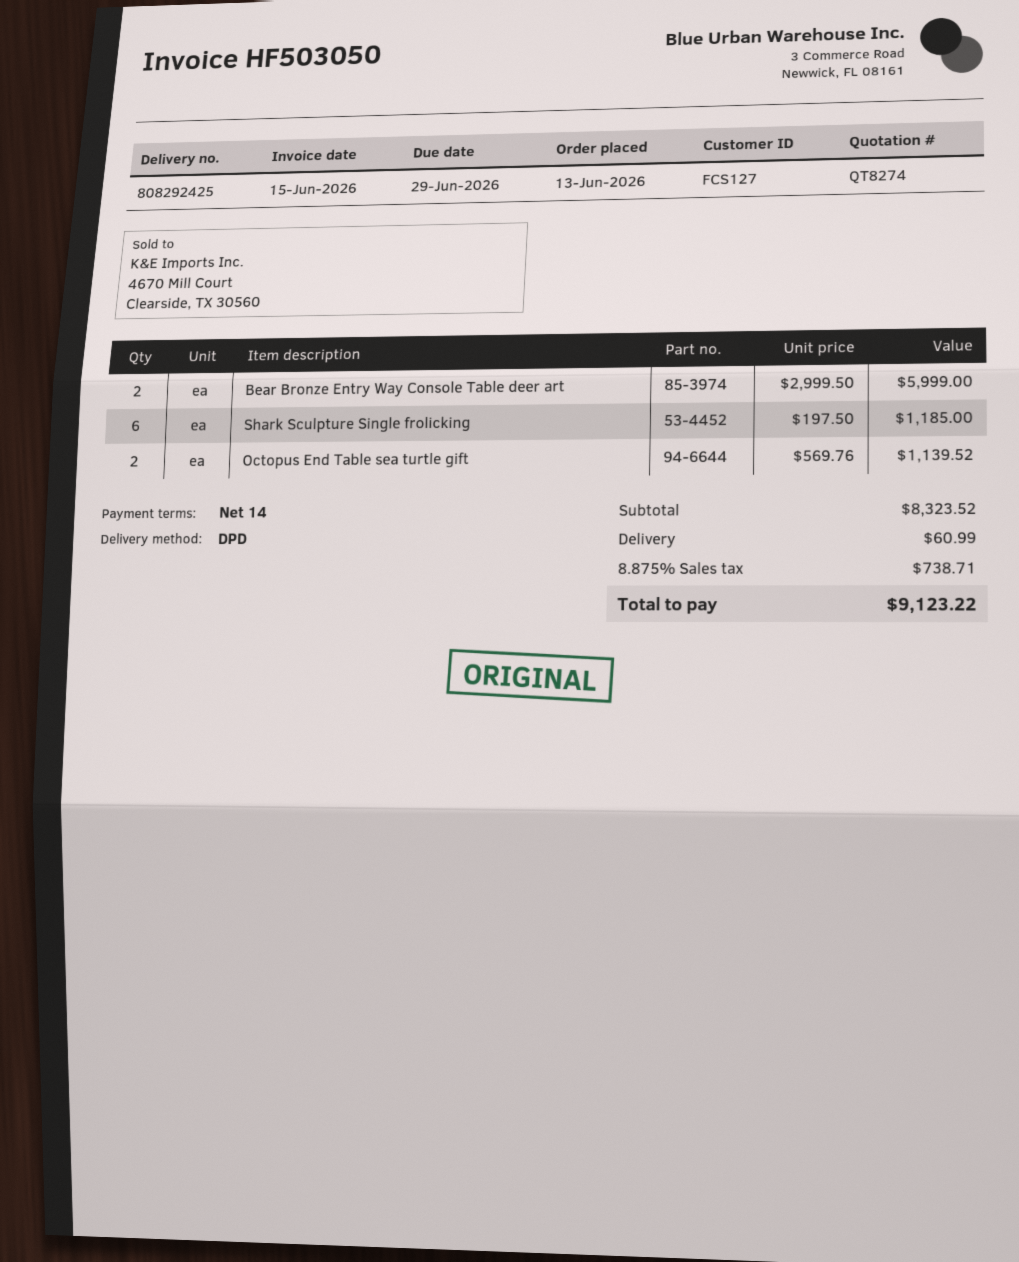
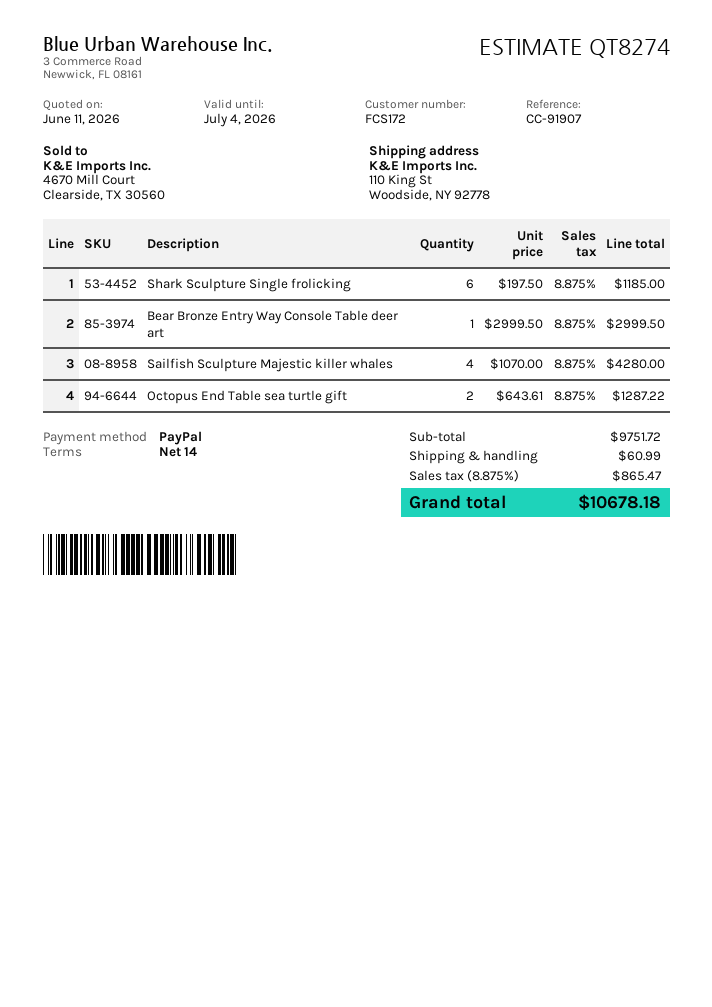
customer number: FCS127 -> FCS172
Bear Bronze Entry Way Console Table deer art: 2 x 2999.50 = 5999.00 -> 1 x 2999.50 = 2999.50
Octopus End Table sea turtle gift: 2 x 569.76 = 1139.52 -> 2 x 643.61 = 1287.22
Sailfish Sculpture Majestic killer whales: none -> 4 x 1070.00 = 4280.00
subtotal: 8323.52 -> 9751.72
tax: 8.875% = 738.71 -> 8.875% = 865.47
total: 9123.22 -> 10678.18

